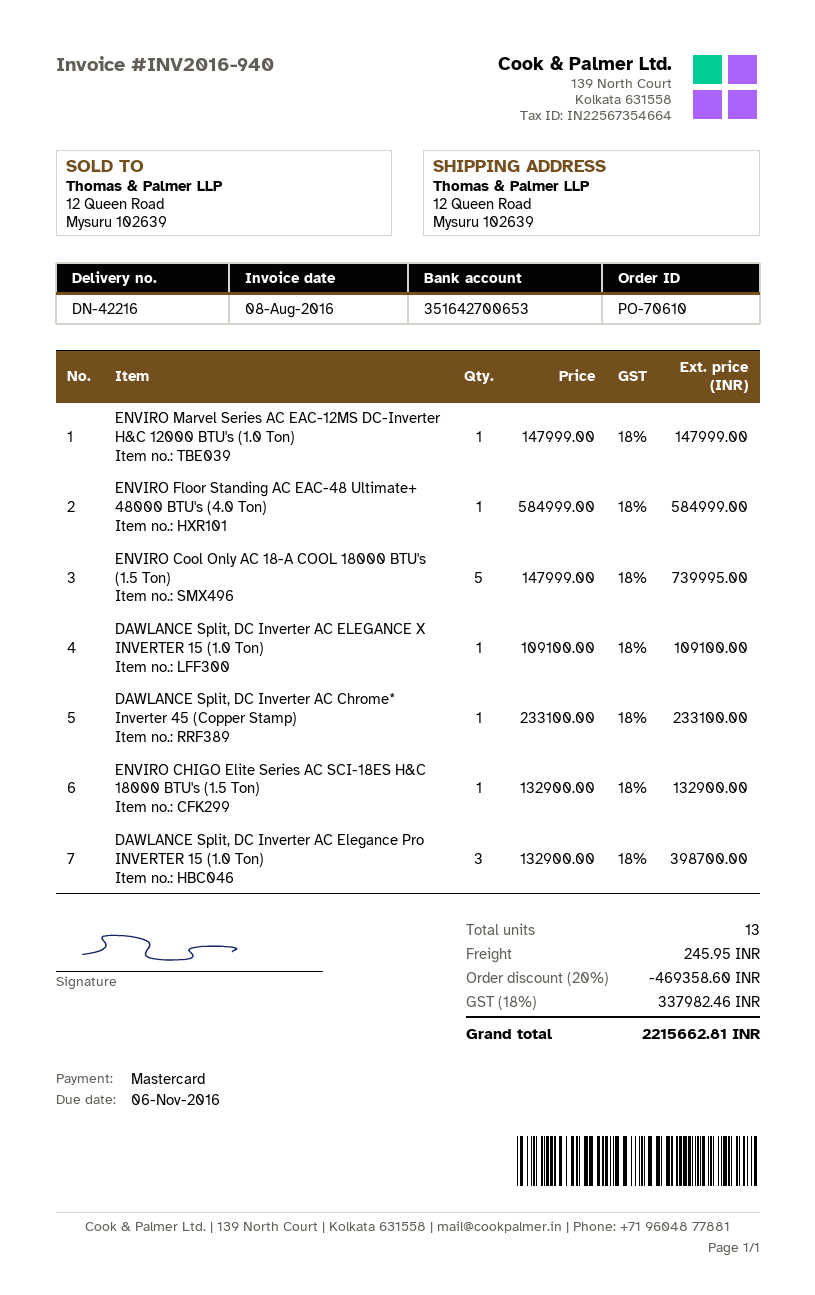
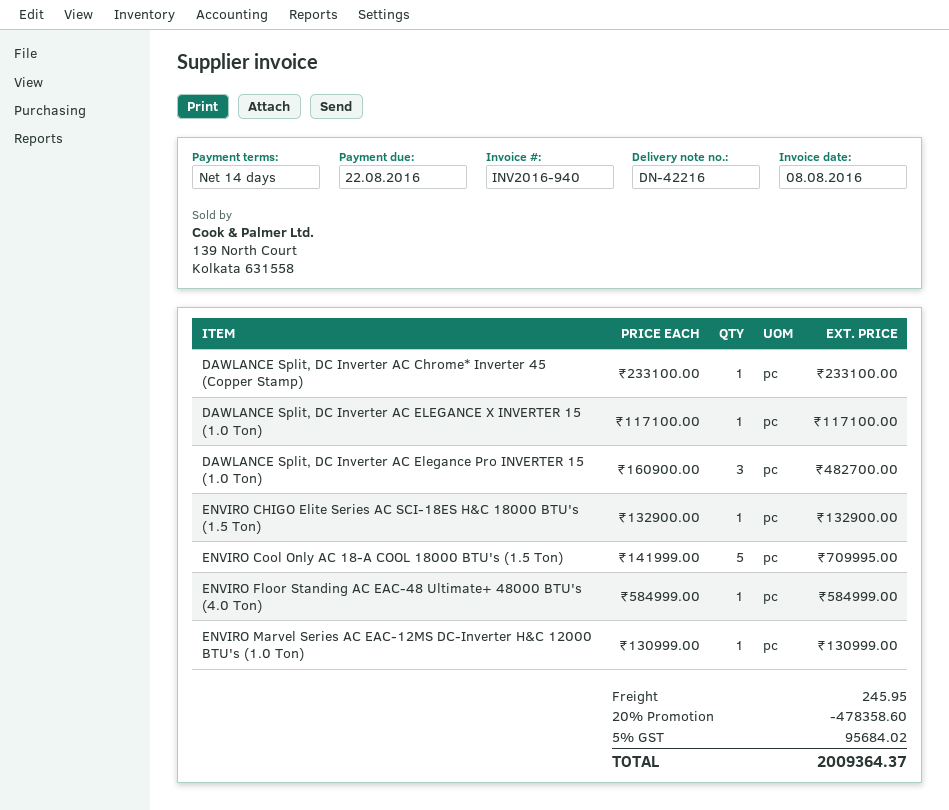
due date: 2016-11-06 -> 2016-08-22
ENVIRO Marvel Series AC EAC-12MS DC-Inverter H&C 12000 BTU's (1.0 Ton): 1 x 147999.00 = 147999.00 -> 1 x 130999.00 = 130999.00
ENVIRO Cool Only AC 18-A COOL 18000 BTU's (1.5 Ton): 5 x 147999.00 = 739995.00 -> 5 x 141999.00 = 709995.00
DAWLANCE Split, DC Inverter AC ELEGANCE X INVERTER 15 (1.0 Ton): 1 x 109100.00 = 109100.00 -> 1 x 117100.00 = 117100.00
DAWLANCE Split, DC Inverter AC Elegance Pro INVERTER 15 (1.0 Ton): 3 x 132900.00 = 398700.00 -> 3 x 160900.00 = 482700.00
discount: 20% = 469358.60 -> 20% = 478358.60
tax: 18% = 337982.46 -> 5% = 95684.02
total: 2215662.81 -> 2009364.37

